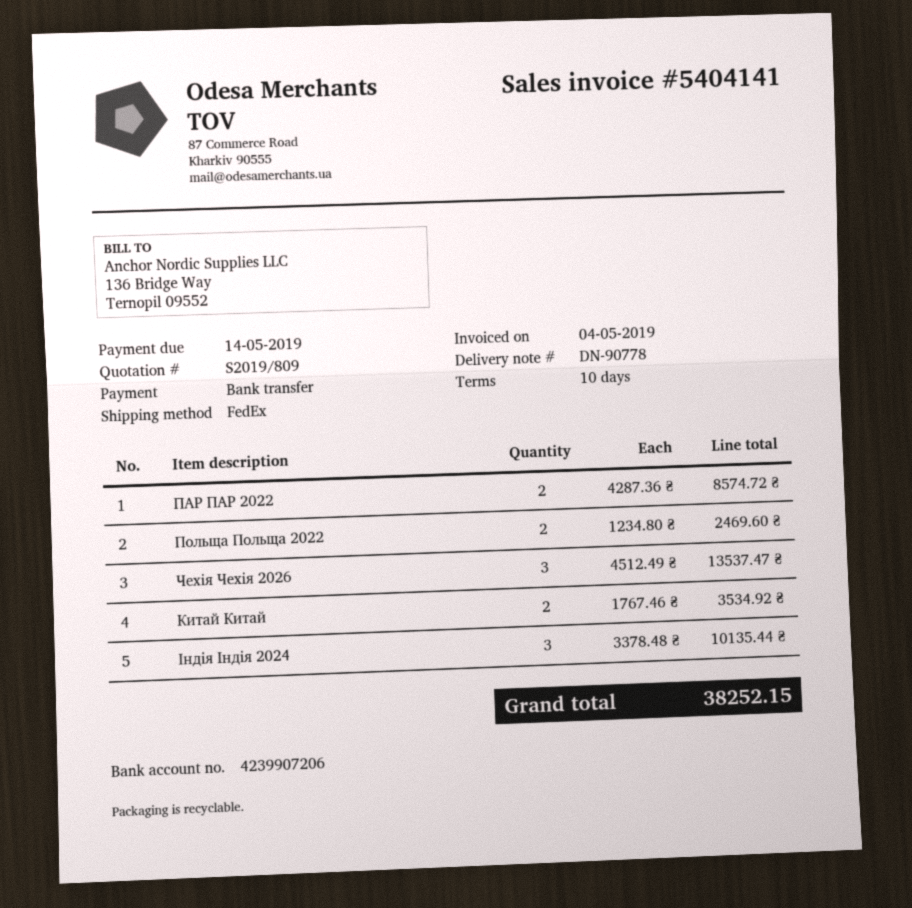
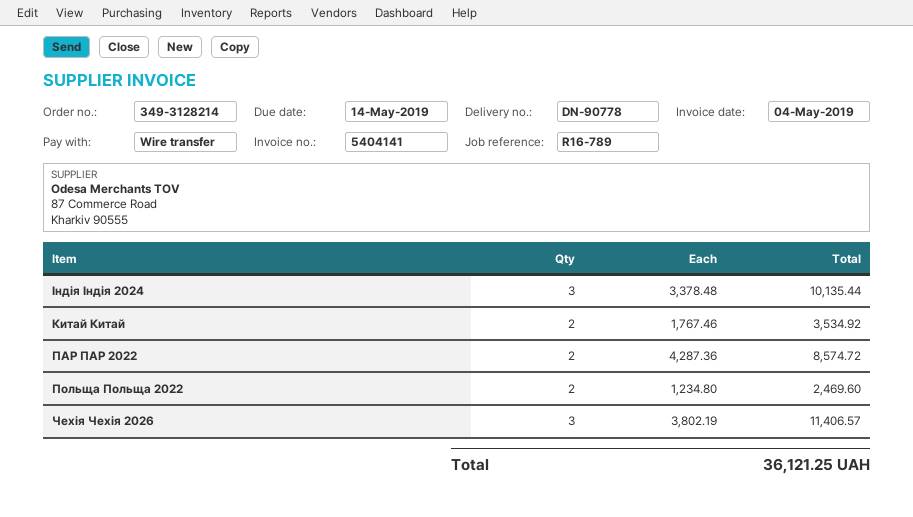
Чехія Чехія 2026: 3 x 4512.49 = 13537.47 -> 3 x 3802.19 = 11406.57
total: 38252.15 -> 36121.25

